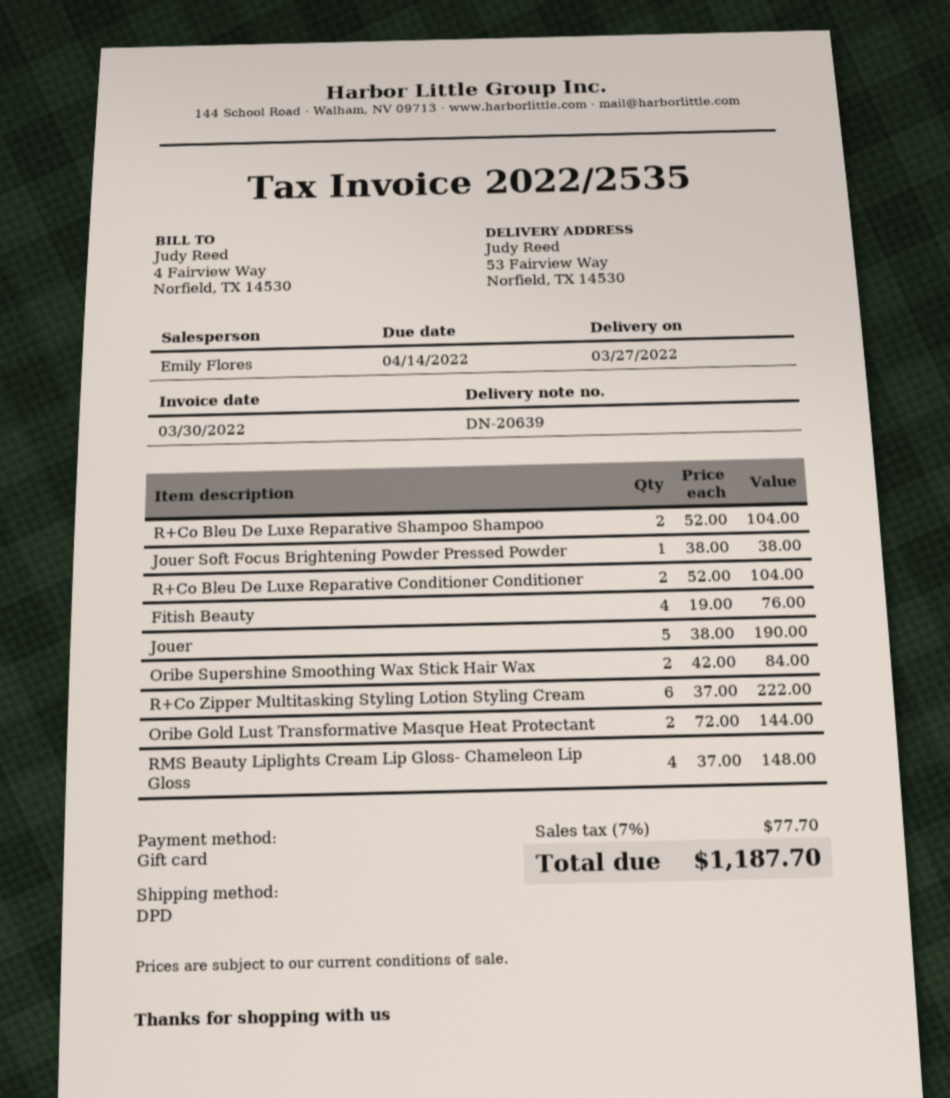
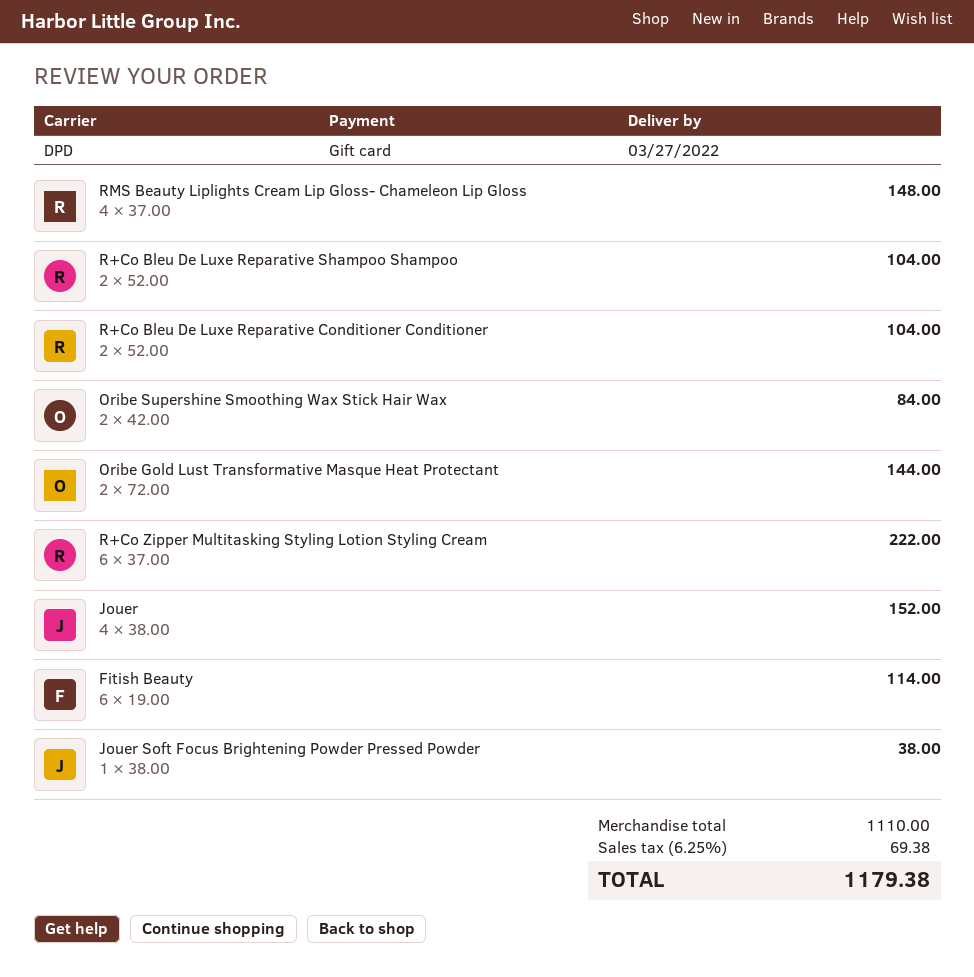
Fitish Beauty: 4 x 19.00 = 76.00 -> 6 x 19.00 = 114.00
Jouer: 5 x 38.00 = 190.00 -> 4 x 38.00 = 152.00
tax: 7% = 77.70 -> 6.25% = 69.38
total: 1187.70 -> 1179.38

